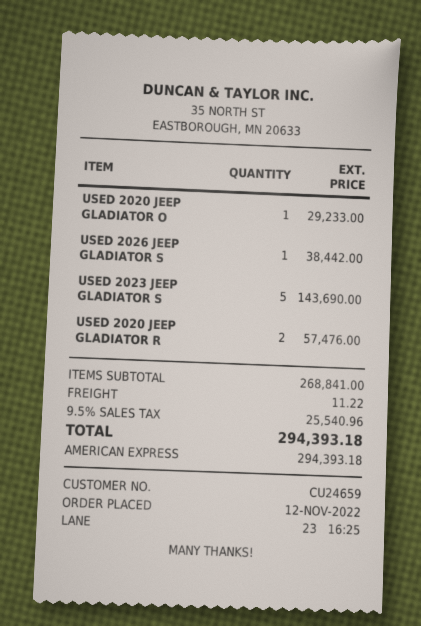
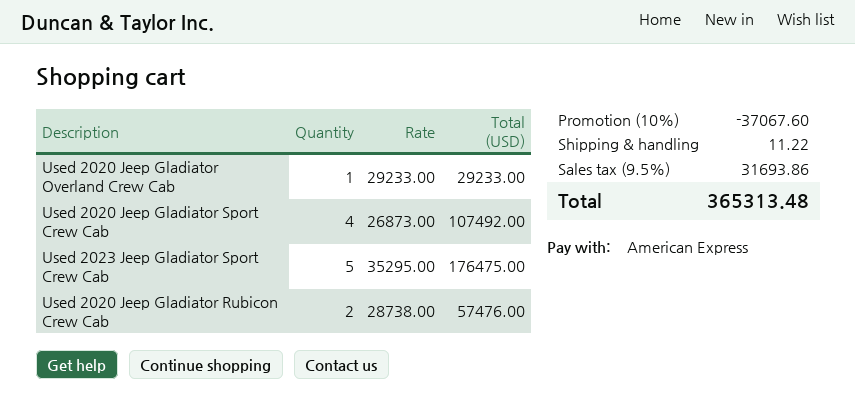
USED 2026 JEEP GLADIATOR S: 1 for 38442.00 -> none
USED 2023 JEEP GLADIATOR S: 5 for 143690.00 -> 5 for 176475.00
Used 2020 Jeep Gladiator Sport Crew Cab: none -> 4 for 107492.00
discount: none -> 10% = 37067.60
tax: 9.5% = 25540.96 -> 9.5% = 31693.86
total: 294393.18 -> 365313.48

